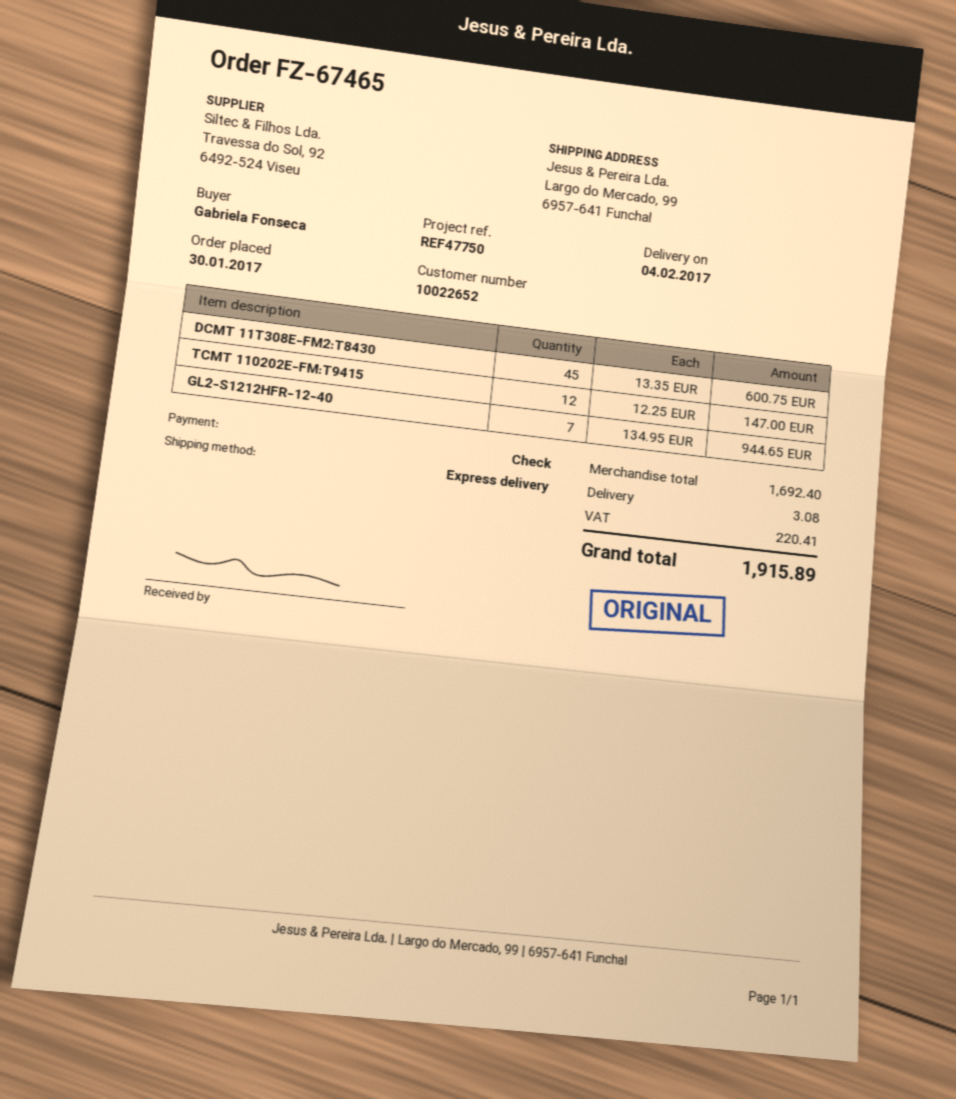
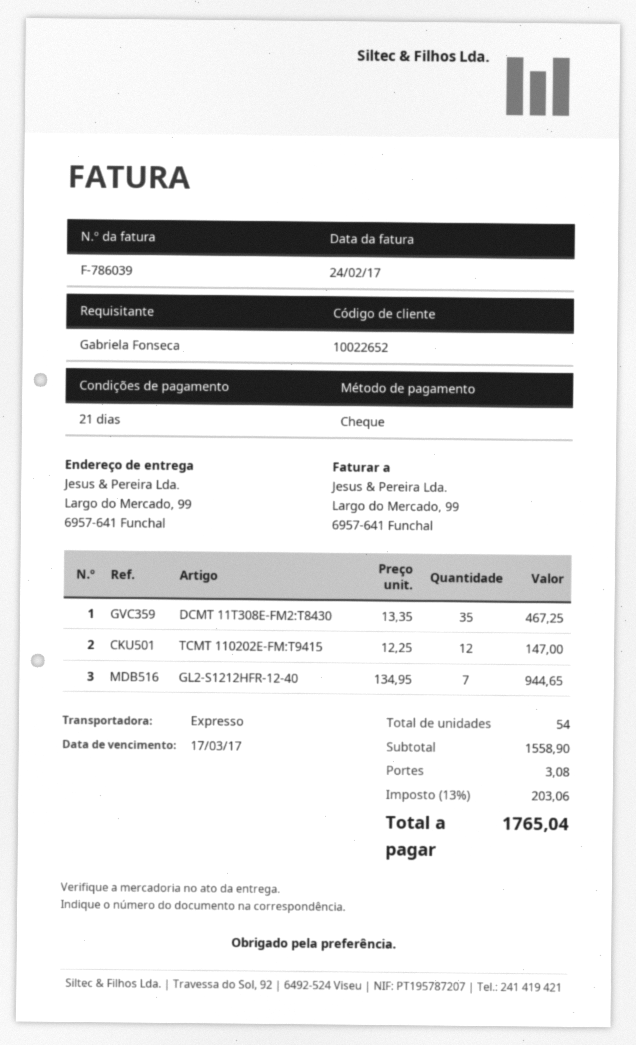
DCMT 11T308E-FM2:T8430: 45 x 13.35 = 600.75 -> 35 x 13.35 = 467.25
subtotal: 1692.40 -> 1558.90
tax: 220.41 -> 203.06
total: 1915.89 -> 1765.04

